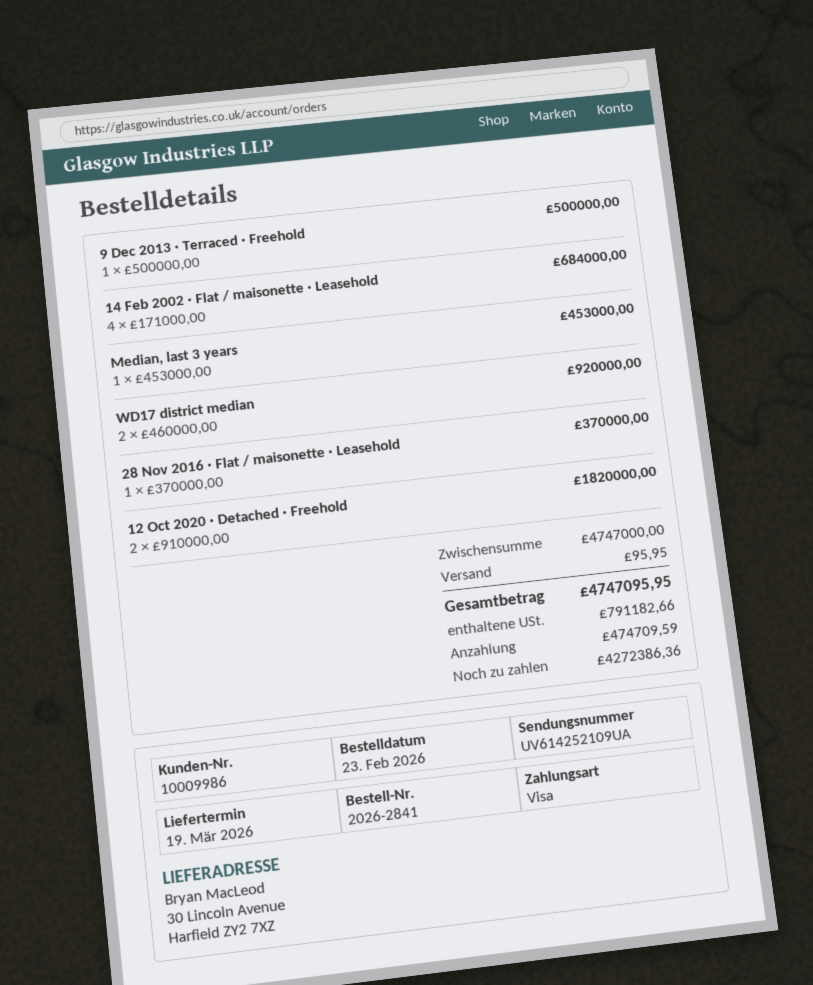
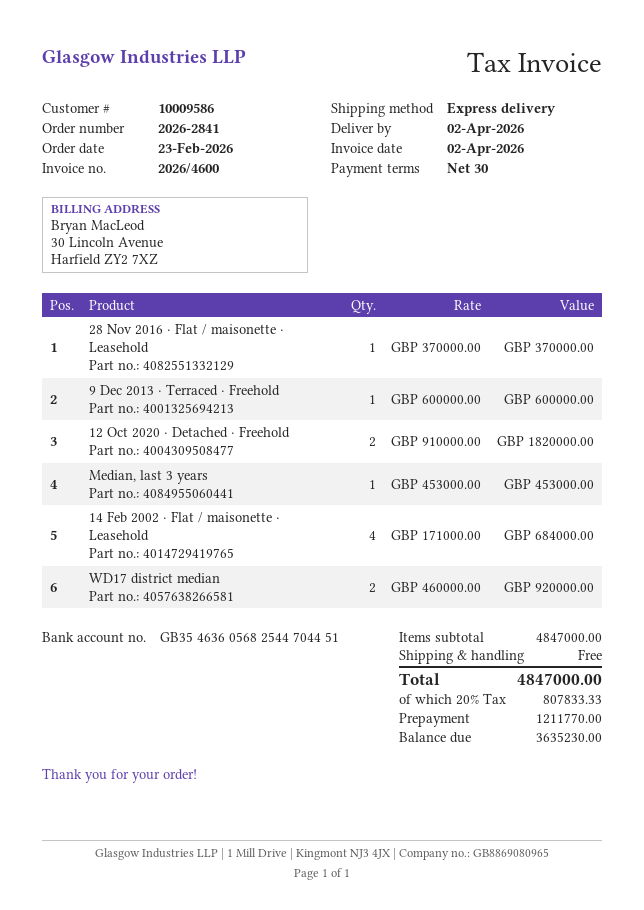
delivery date: 2026-03-19 -> 2026-04-02
customer number: 10009986 -> 10009586
9 Dec 2013 · Terraced · Freehold: 1 x 500000.00 = 500000.00 -> 1 x 600000.00 = 600000.00
subtotal: 4747000.00 -> 4847000.00
shipping: 95.95 -> 0.00
tax: 791182.66 -> 807833.33
total: 4747095.95 -> 4847000.00
deposit: 474709.59 -> 1211770.00
balance: 4272386.36 -> 3635230.00

